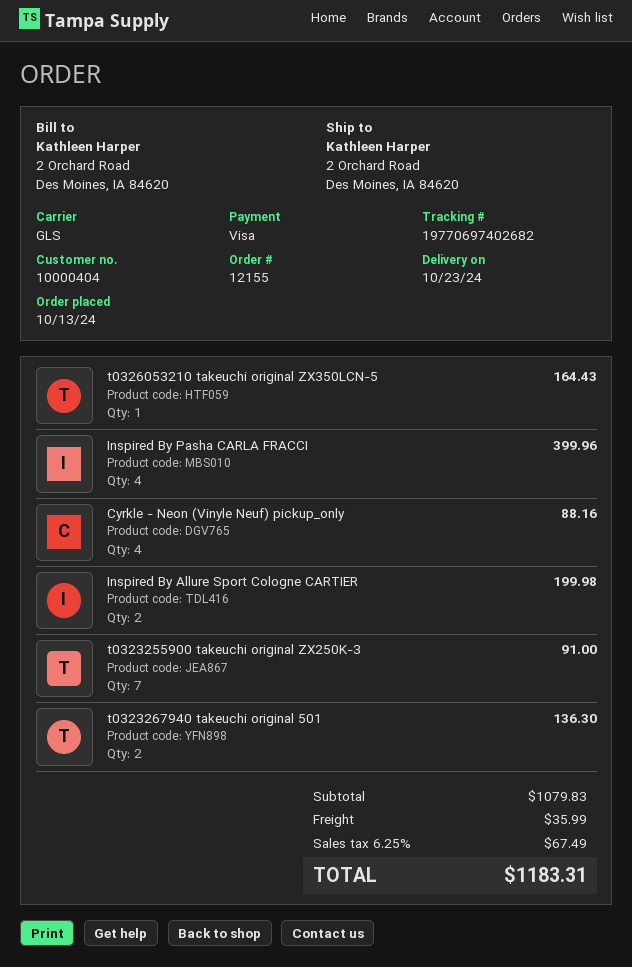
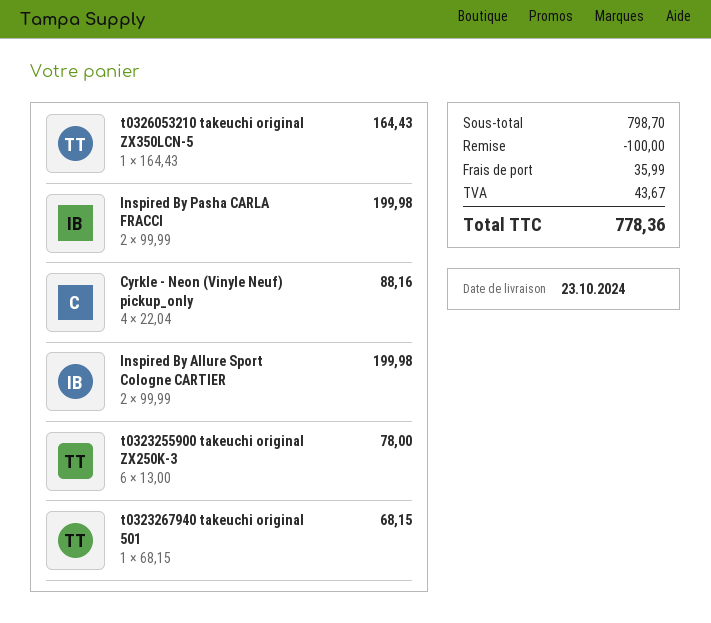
Inspired By Pasha CARLA FRACCI: 4 for 399.96 -> 2 for 199.98
t0323255900 takeuchi original ZX250K-3: 7 for 91.00 -> 6 for 78.00
t0323267940 takeuchi original 501: 2 for 136.30 -> 1 for 68.15
subtotal: 1079.83 -> 798.70
discount: none -> 100.00
tax: 67.49 -> 43.67
total: 1183.31 -> 778.36

